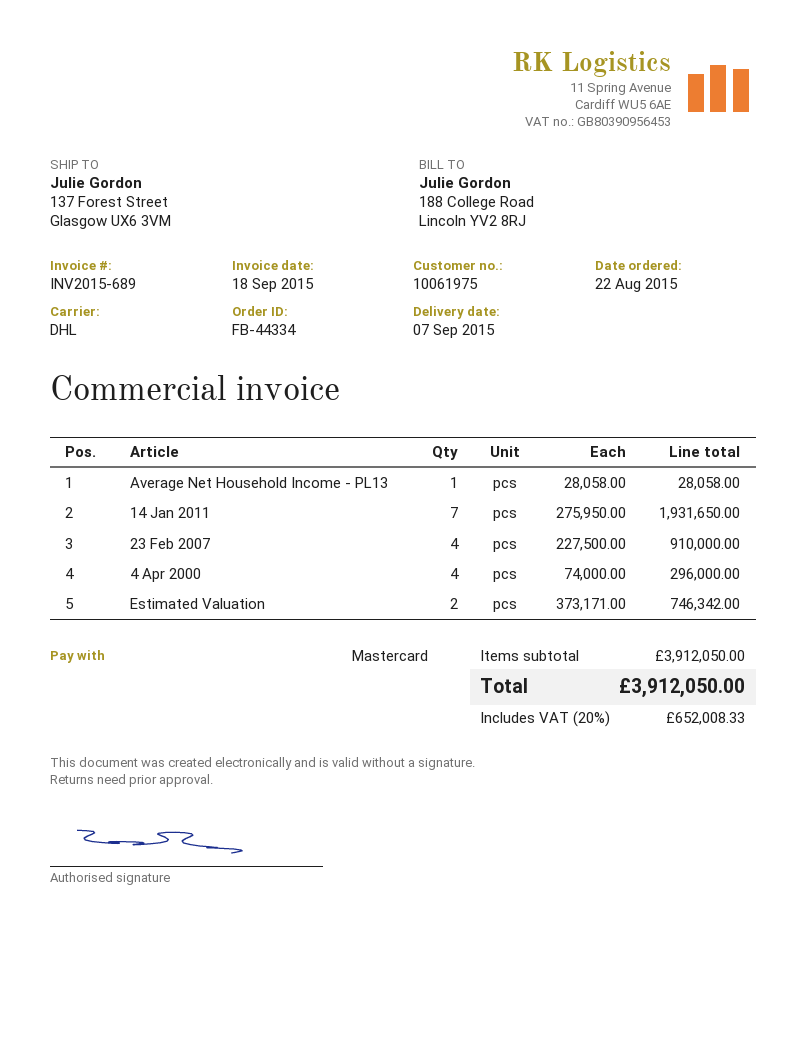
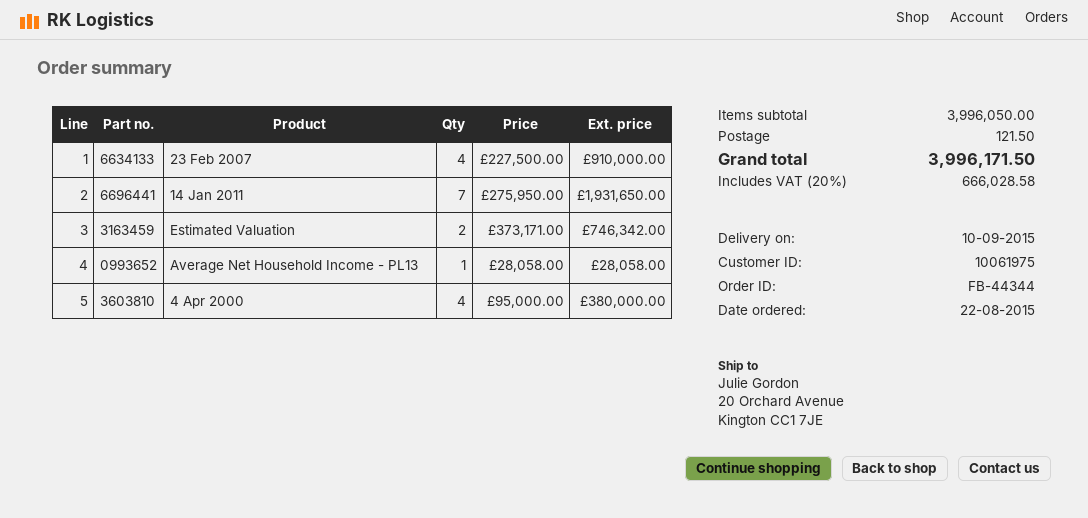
order number: FB-44334 -> FB-44344
delivery date: 2015-09-07 -> 2015-09-10
ship to: 137 Forest Street, Glasgow UX6 3VM -> 20 Orchard Avenue, Kington CC1 7JE
4 Apr 2000: 4 x 74000.00 = 296000.00 -> 4 x 95000.00 = 380000.00
subtotal: 3912050.00 -> 3996050.00
shipping: none -> 121.50
tax: 20% = 652008.33 -> 20% = 666028.58
total: 3912050.00 -> 3996171.50

